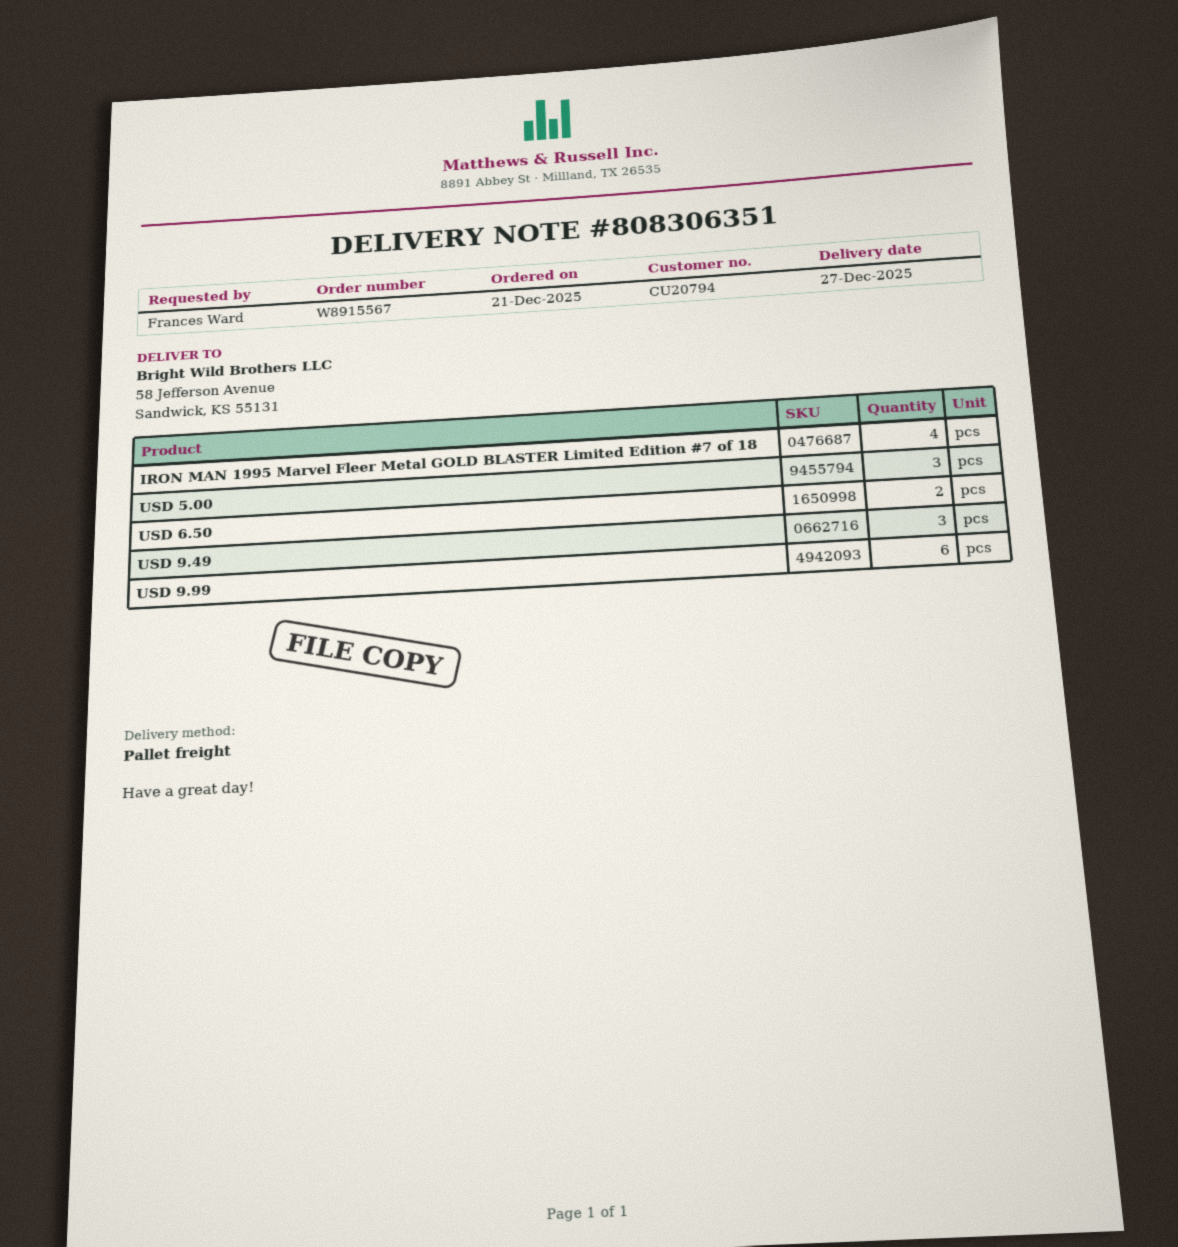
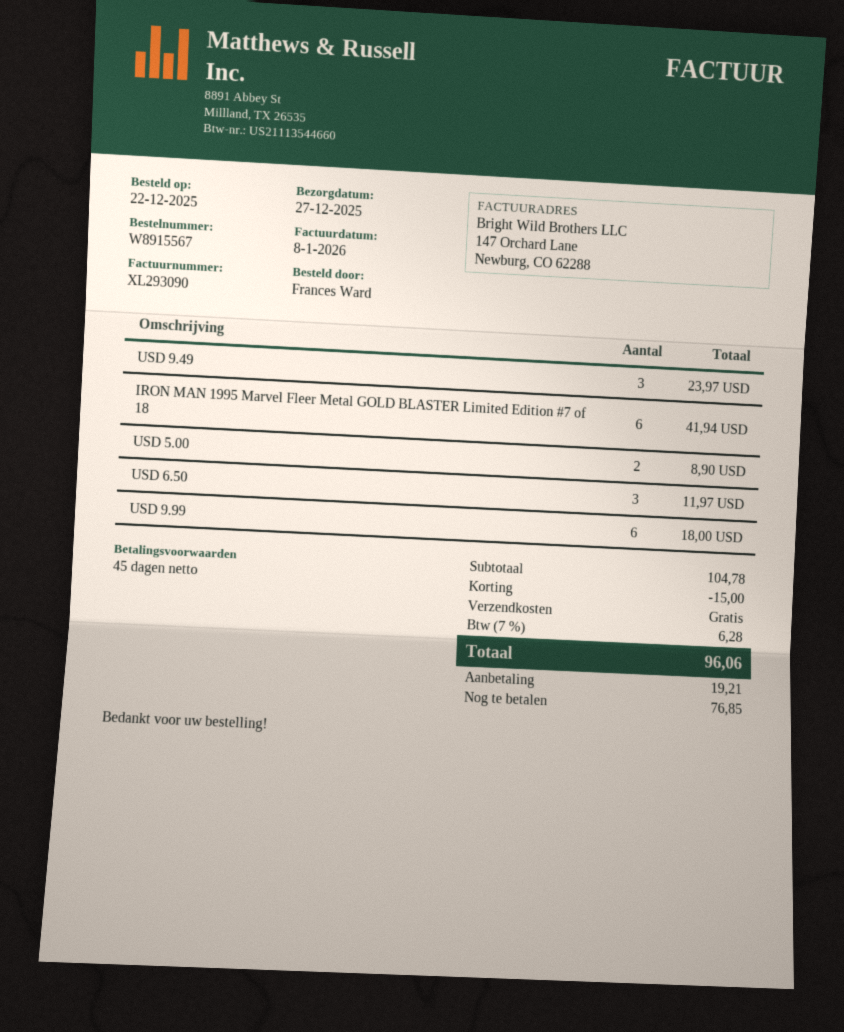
order date: 2025-12-21 -> 2025-12-22
IRON MAN 1995 Marvel Fleer Metal GOLD BLASTER Limited Edition #7 of 18: 4 -> 6
USD 5.00: 3 -> 2
USD 6.50: 2 -> 3

